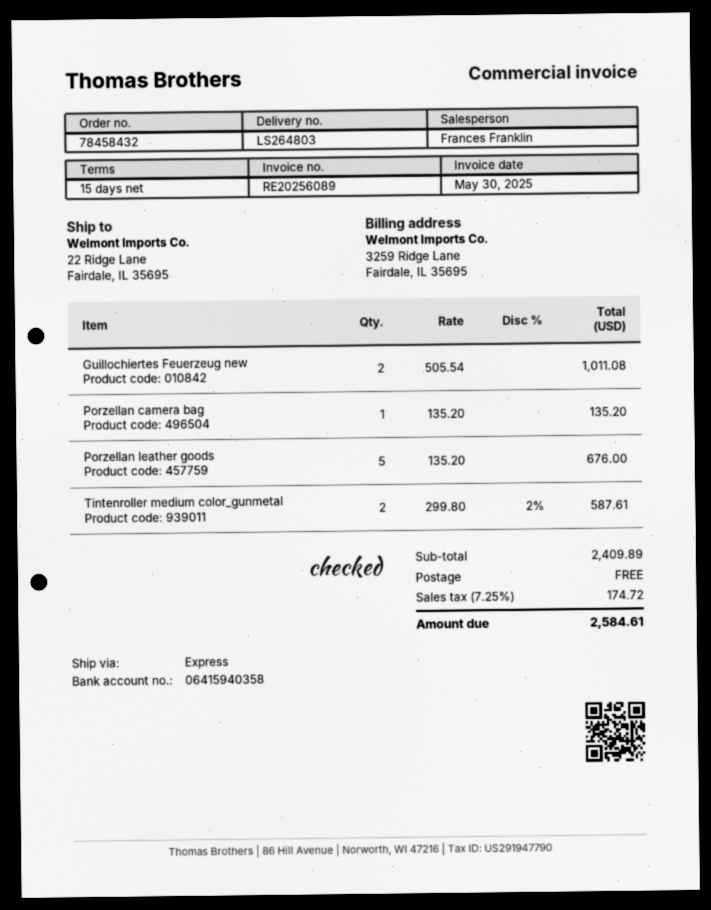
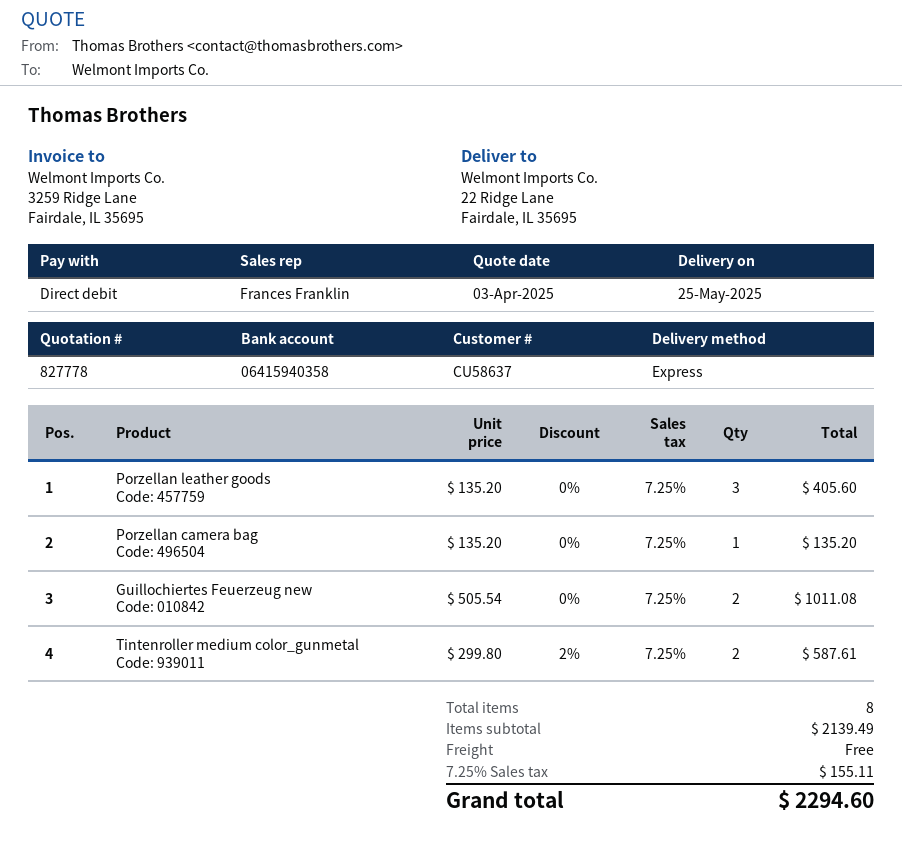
Porzellan leather goods: 5 x 135.20 = 676.00 -> 3 x 135.20 = 405.60
subtotal: 2409.89 -> 2139.49
tax: 7.25% = 174.72 -> 7.25% = 155.11
total: 2584.61 -> 2294.60

